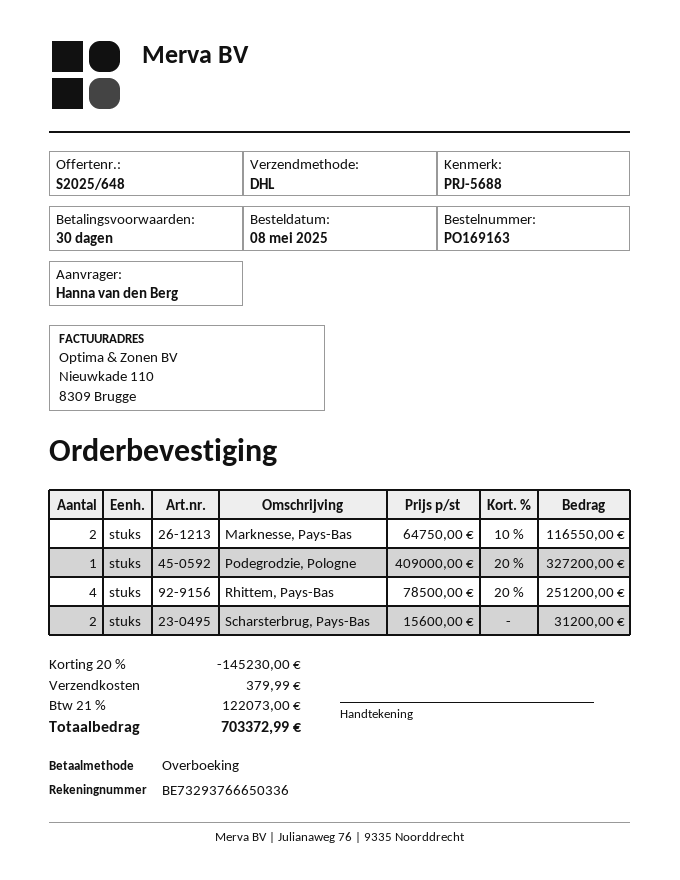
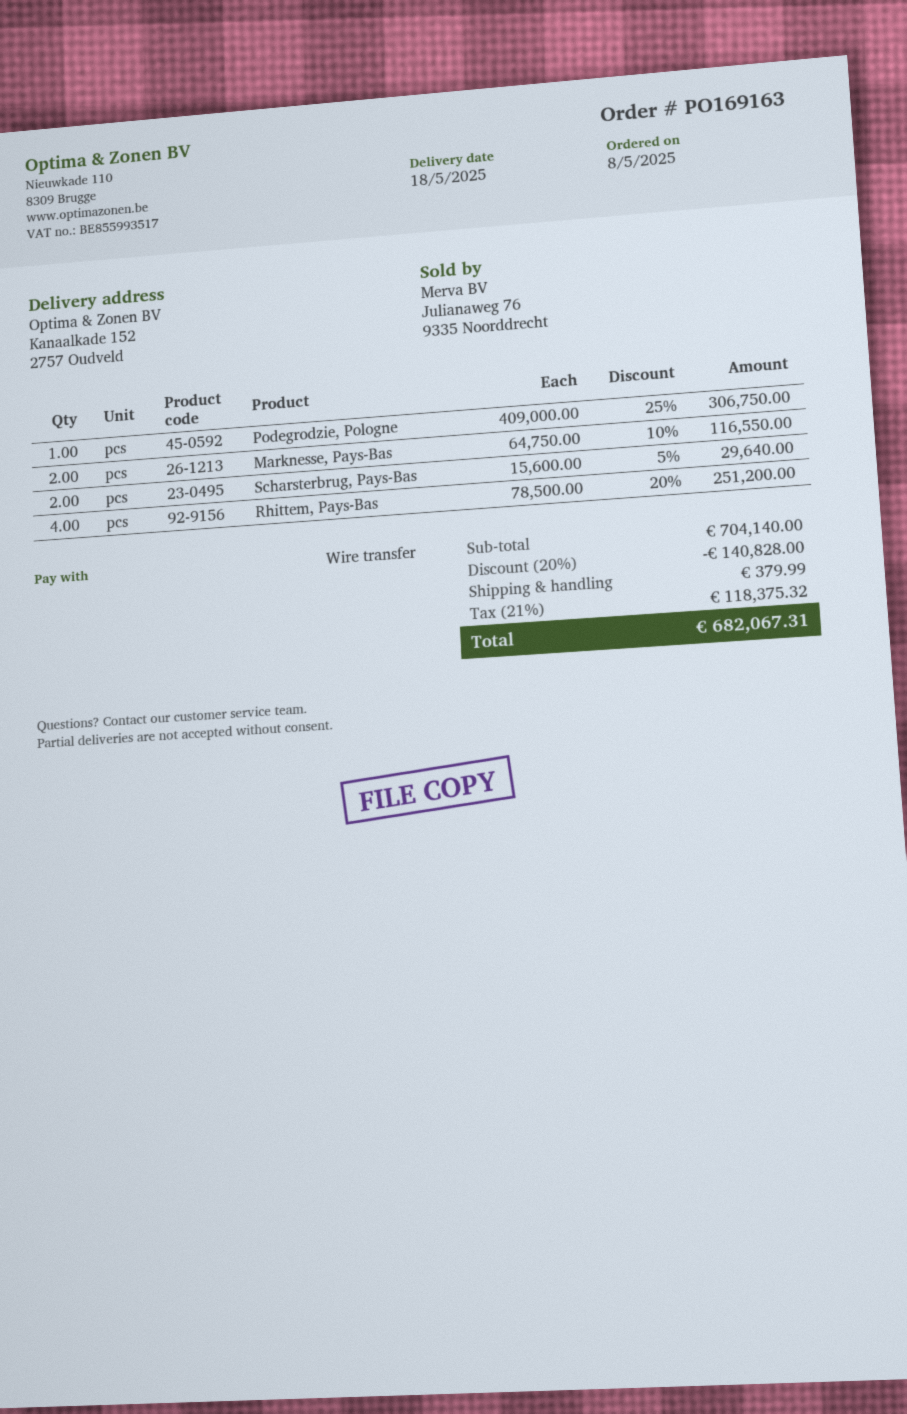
Podegrodzie, Pologne: 1 x 409000.00 - 20% = 327200.00 -> 1 x 409000.00 - 25% = 306750.00
Scharsterbrug, Pays-Bas: 2 x 15600.00 = 31200.00 -> 2 x 15600.00 - 5% = 29640.00
discount: 20% = 145230.00 -> 20% = 140828.00
tax: 21% = 122073.00 -> 21% = 118375.32
total: 703372.99 -> 682067.31

